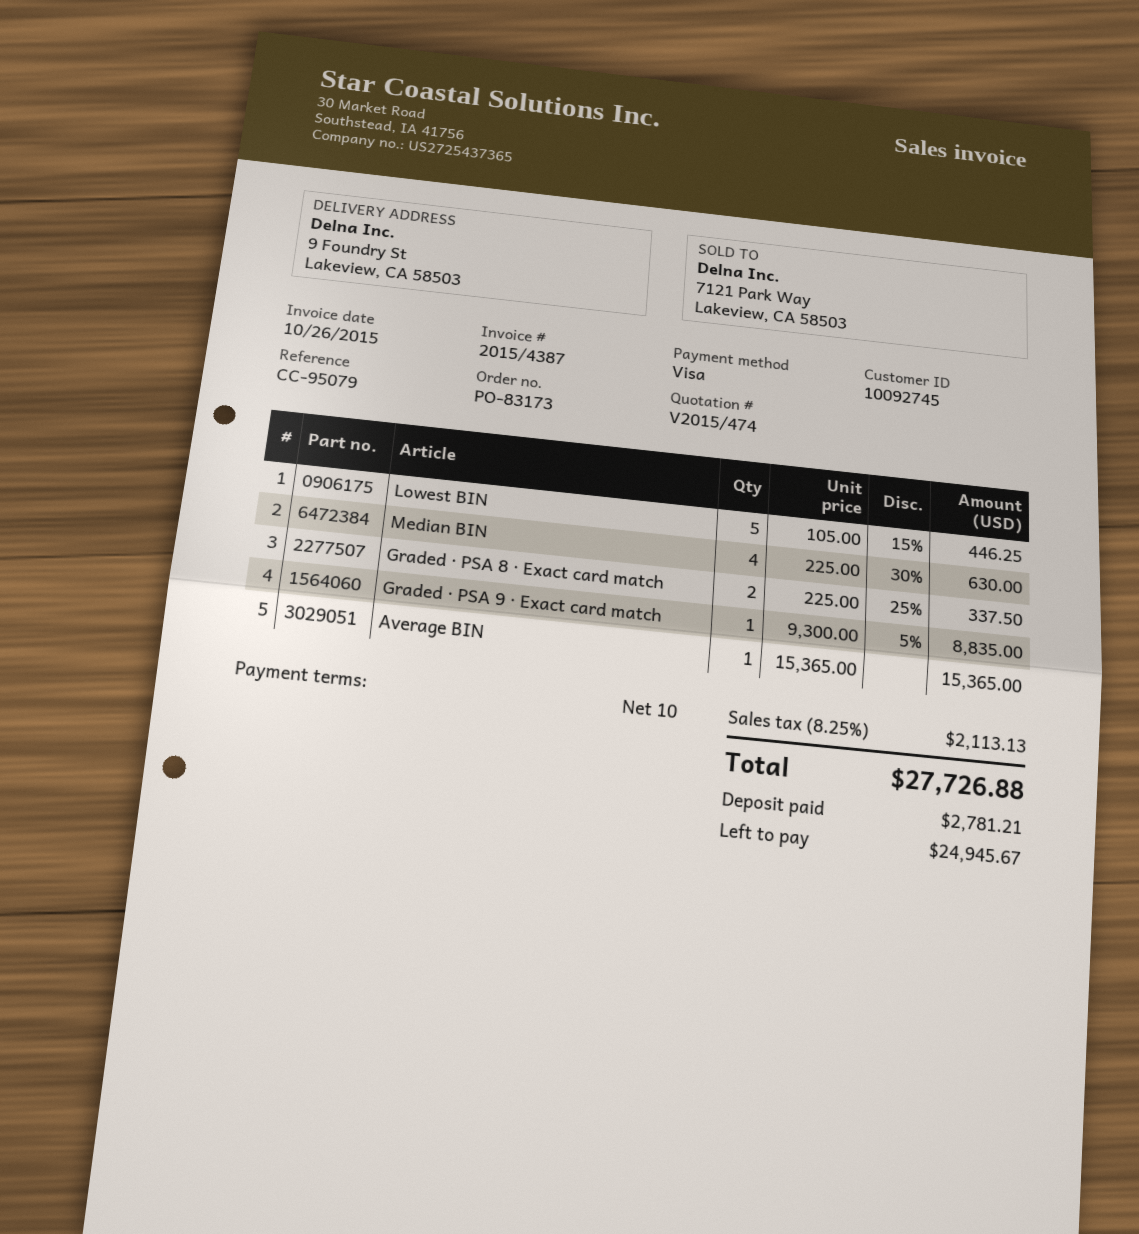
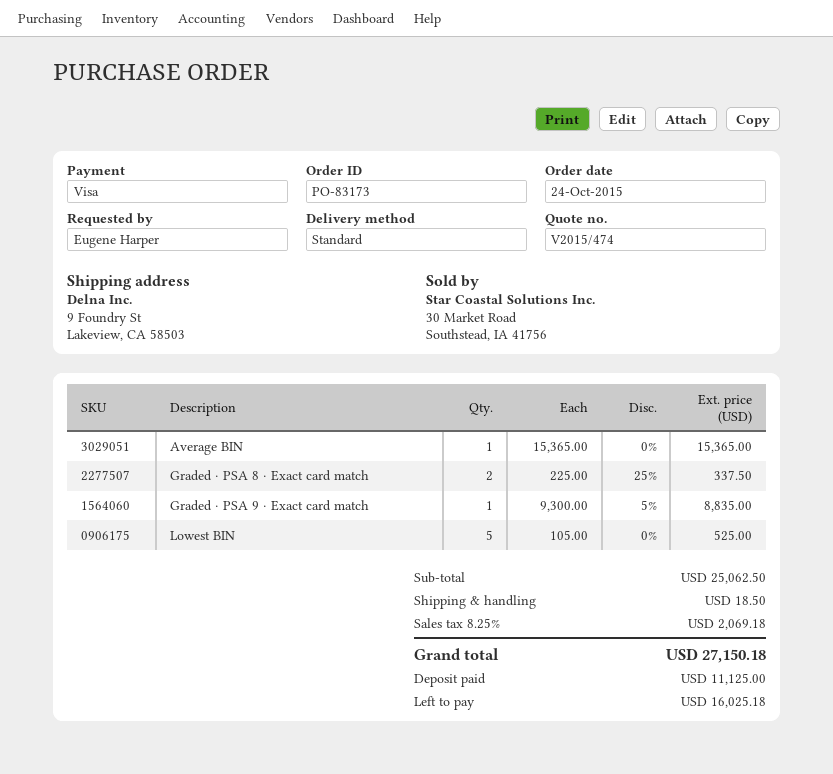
Lowest BIN: 5 x 105.00 - 15% = 446.25 -> 5 x 105.00 = 525.00
Median BIN: 4 x 225.00 - 30% = 630.00 -> none
shipping: none -> 18.50
tax: 8.25% = 2113.13 -> 8.25% = 2069.18
total: 27726.88 -> 27150.18
deposit: 2781.21 -> 11125.00
balance: 24945.67 -> 16025.18

